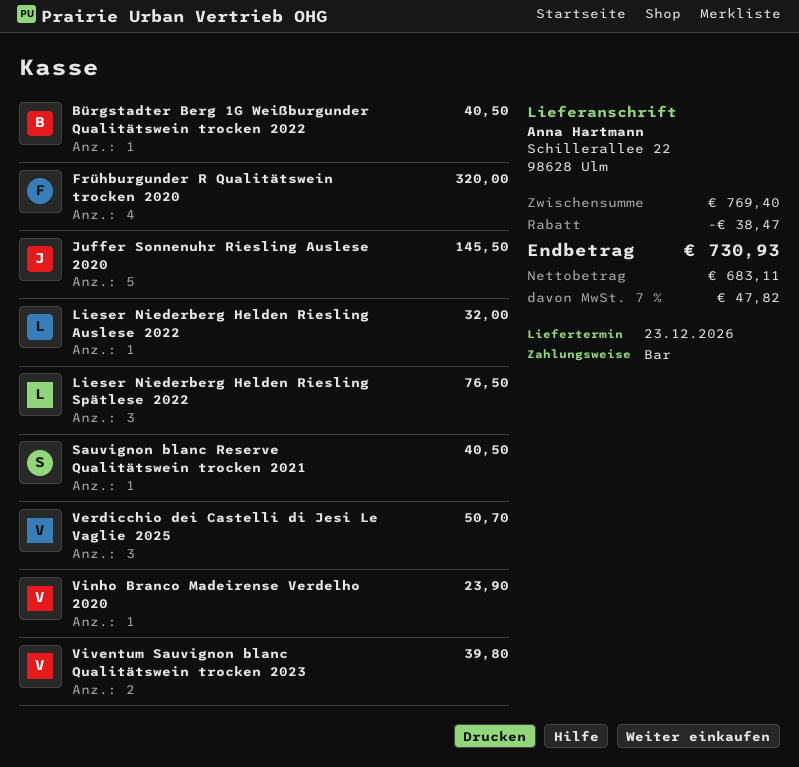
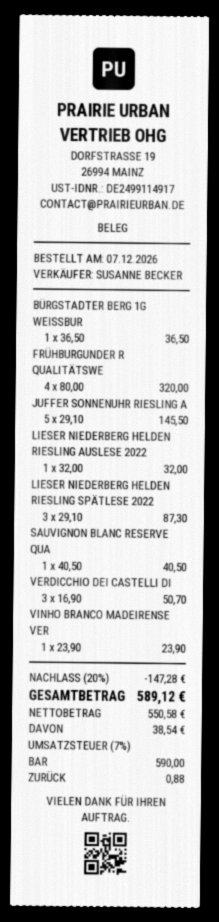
Bürgstadter Berg 1G Weißburgunder Qualitätswein trocken 2022: 1 for 40.50 -> 1 for 36.50
Lieser Niederberg Helden Riesling Spätlese 2022: 3 for 76.50 -> 3 for 87.30
Viventum Sauvignon blanc Qualitätswein trocken 2023: 2 for 39.80 -> none
discount: 38.47 -> 147.28
net: 683.11 -> 550.58
tax: 7% = 47.82 -> 7% = 38.54
total: 730.93 -> 589.12

